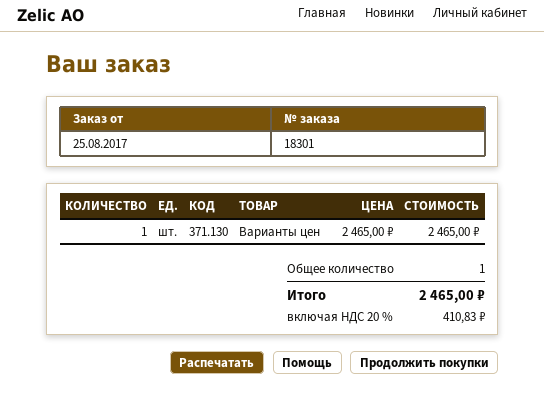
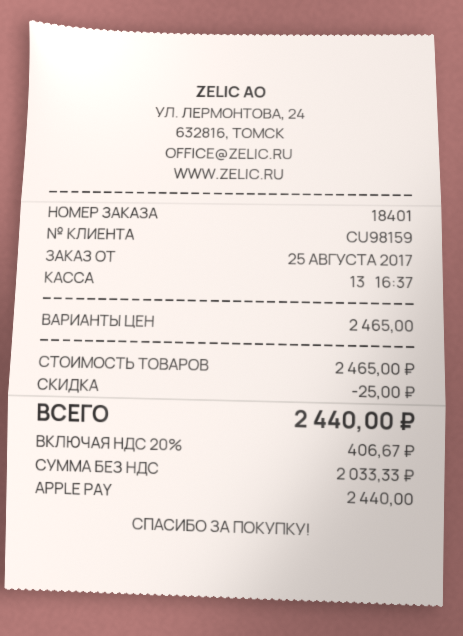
order number: 18301 -> 18401
discount: none -> 25.00
tax: 20% = 410.83 -> 20% = 406.67
total: 2465.00 -> 2440.00

